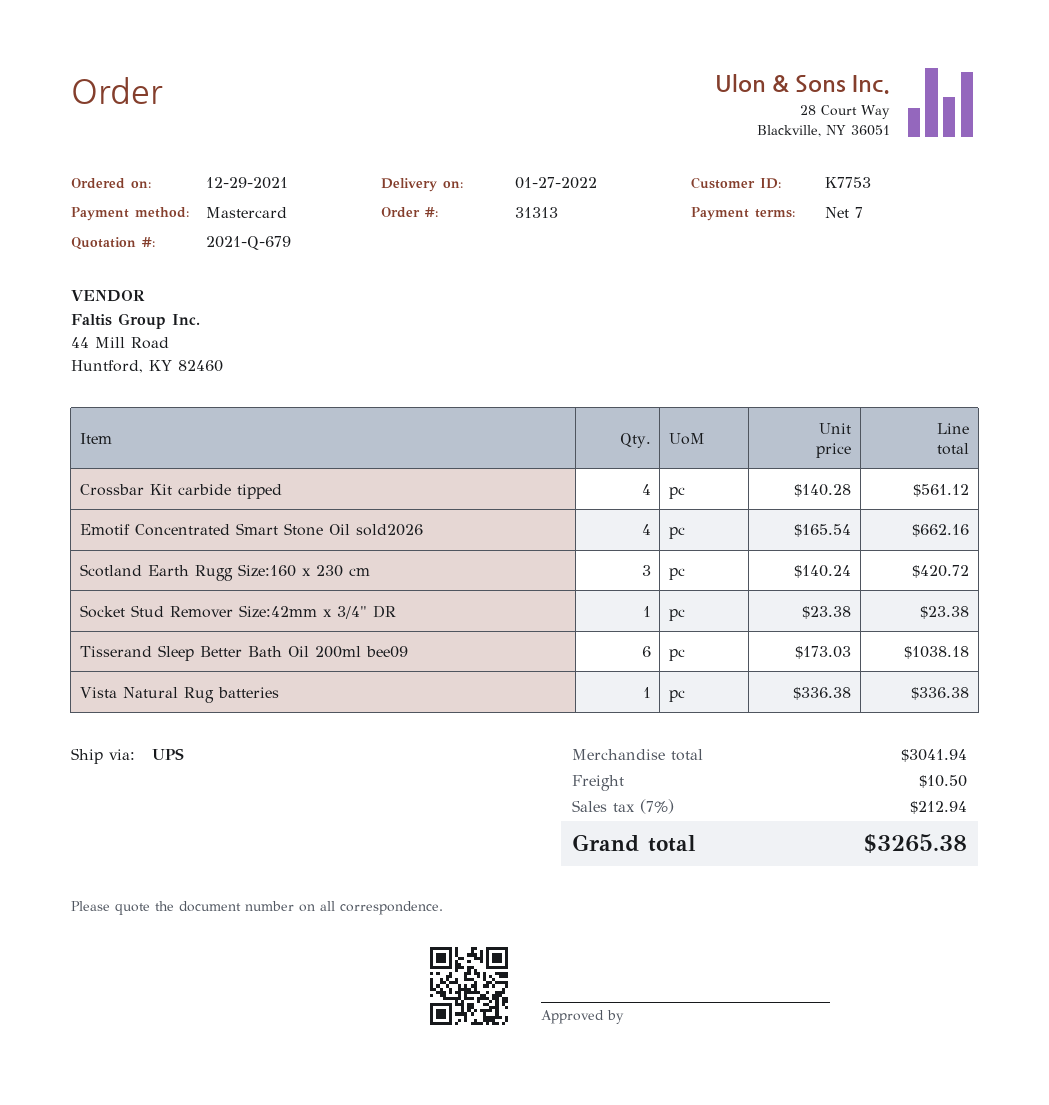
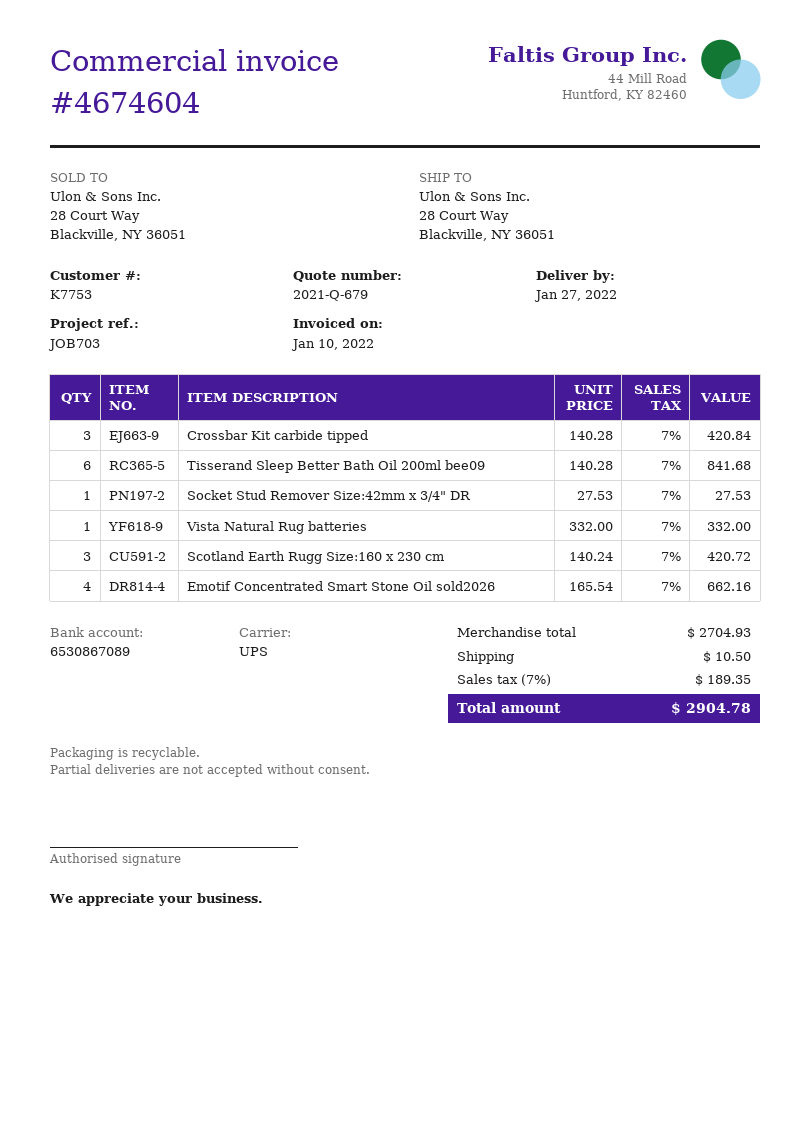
Crossbar Kit carbide tipped: 4 x 140.28 = 561.12 -> 3 x 140.28 = 420.84
Socket Stud Remover Size:42mm x 3/4" DR: 1 x 23.38 = 23.38 -> 1 x 27.53 = 27.53
Tisserand Sleep Better Bath Oil 200ml bee09: 6 x 173.03 = 1038.18 -> 6 x 140.28 = 841.68
Vista Natural Rug batteries: 1 x 336.38 = 336.38 -> 1 x 332.00 = 332.00
subtotal: 3041.94 -> 2704.93
tax: 7% = 212.94 -> 7% = 189.35
total: 3265.38 -> 2904.78

